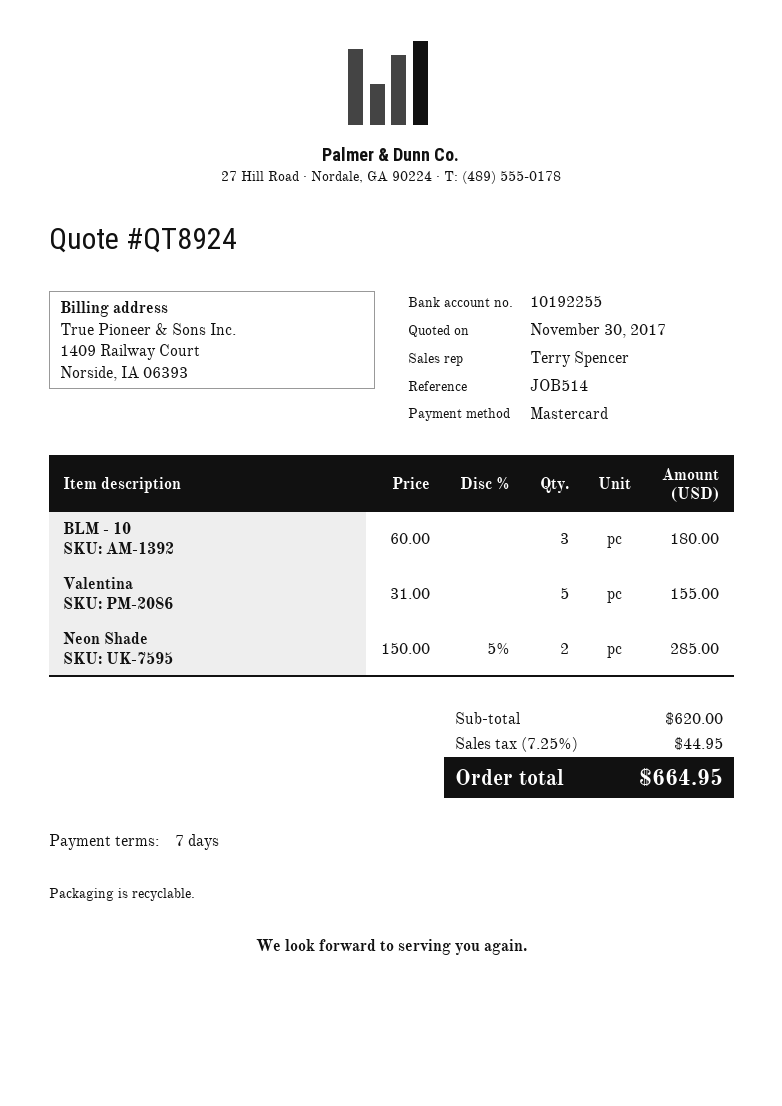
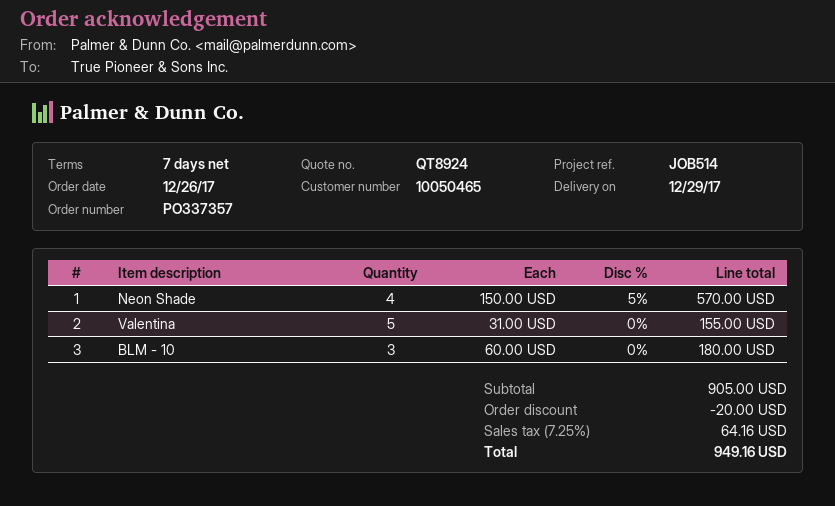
Neon Shade: 2 x 150.00 - 5% = 285.00 -> 4 x 150.00 - 5% = 570.00
subtotal: 620.00 -> 905.00
discount: none -> 20.00
tax: 7.25% = 44.95 -> 7.25% = 64.16
total: 664.95 -> 949.16

